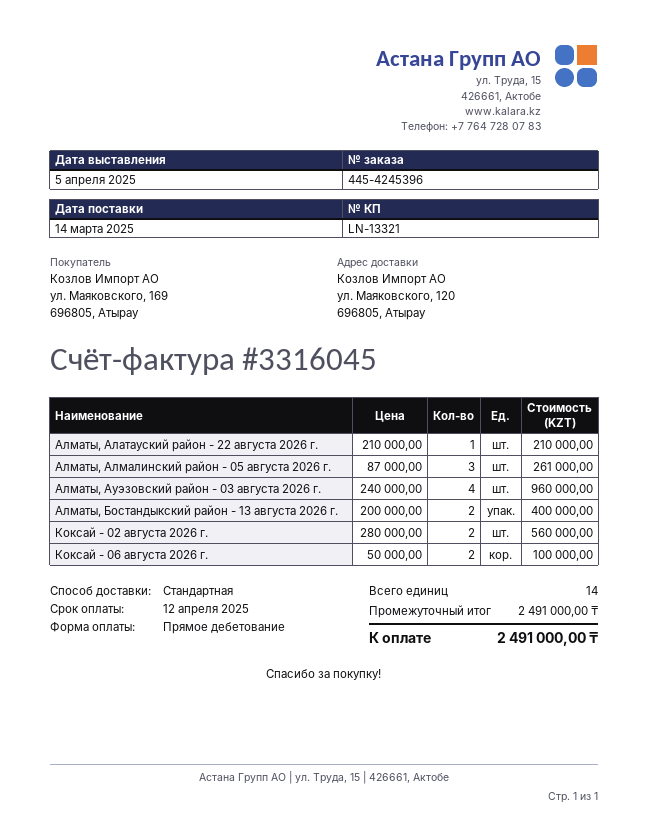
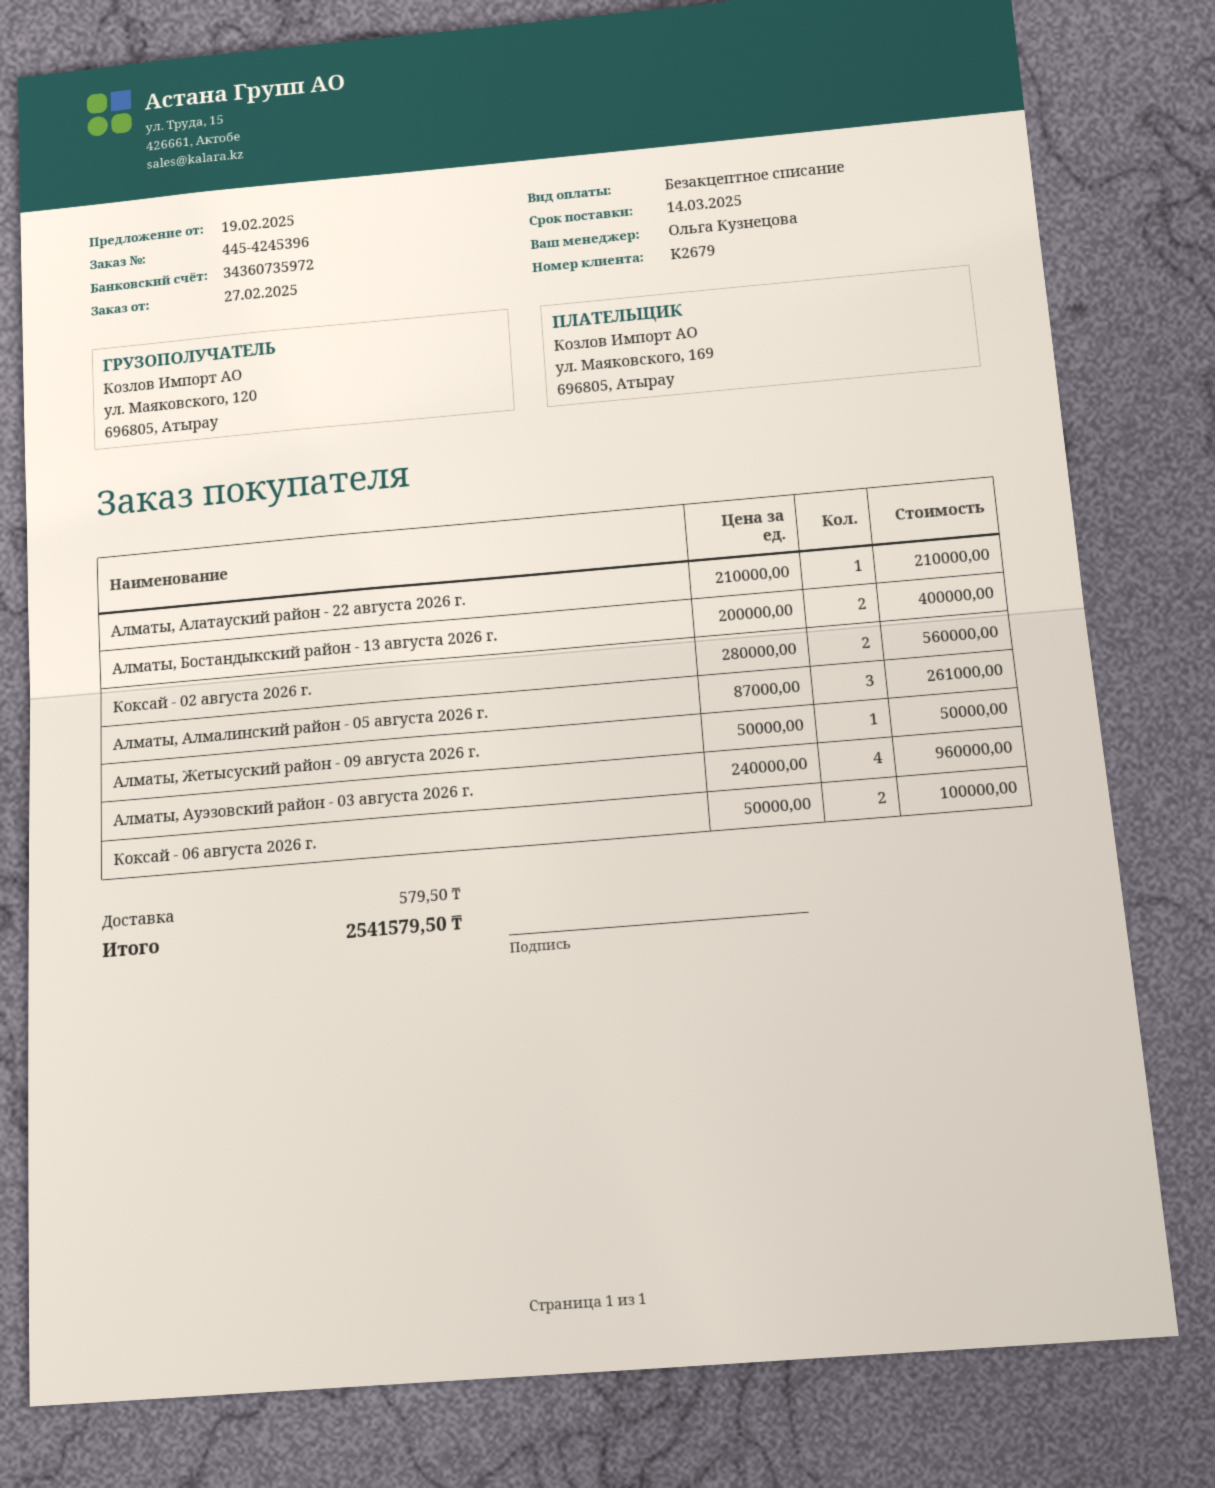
Алматы, Жетысуский район - 09 августа 2026 г.: none -> 1 x 50000.00 = 50000.00
shipping: none -> 579.50
total: 2491000.00 -> 2541579.50

